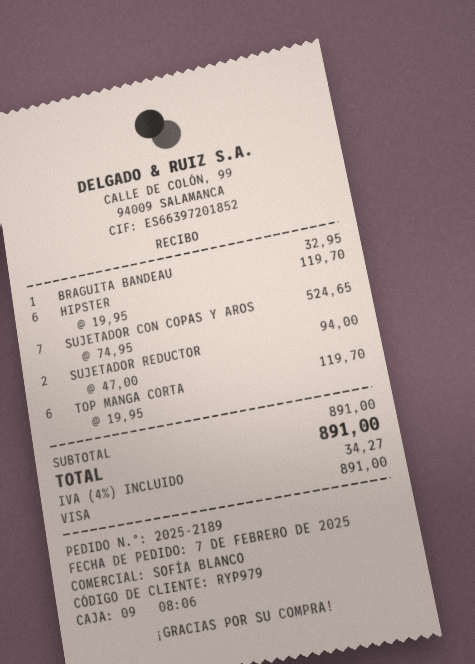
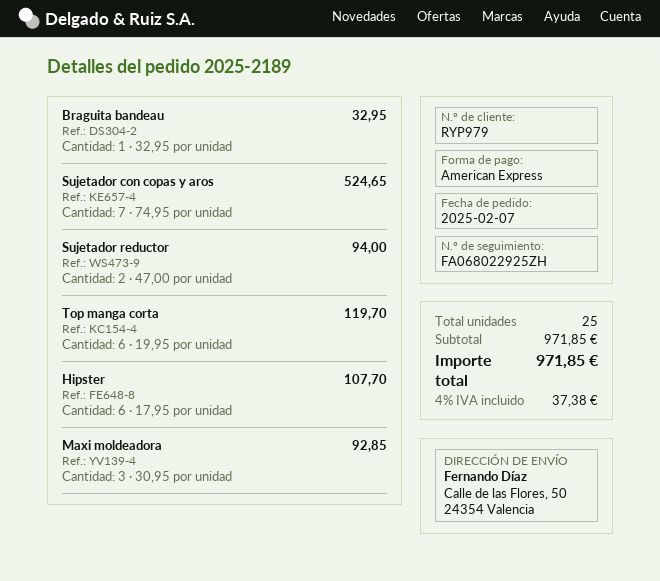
payment method: Visa -> American Express
HIPSTER: 6 x 19.95 = 119.70 -> 6 x 17.95 = 107.70
Maxi moldeadora: none -> 3 x 30.95 = 92.85
subtotal: 891.00 -> 971.85
tax: 4% = 34.27 -> 4% = 37.38
total: 891.00 -> 971.85

